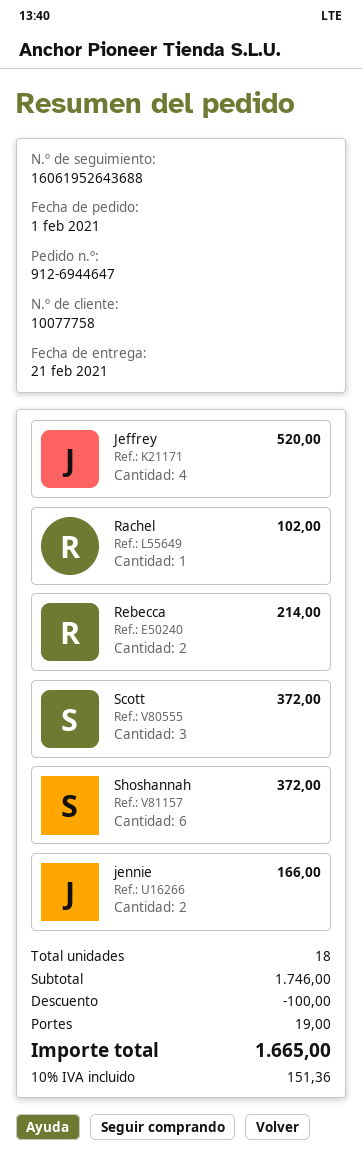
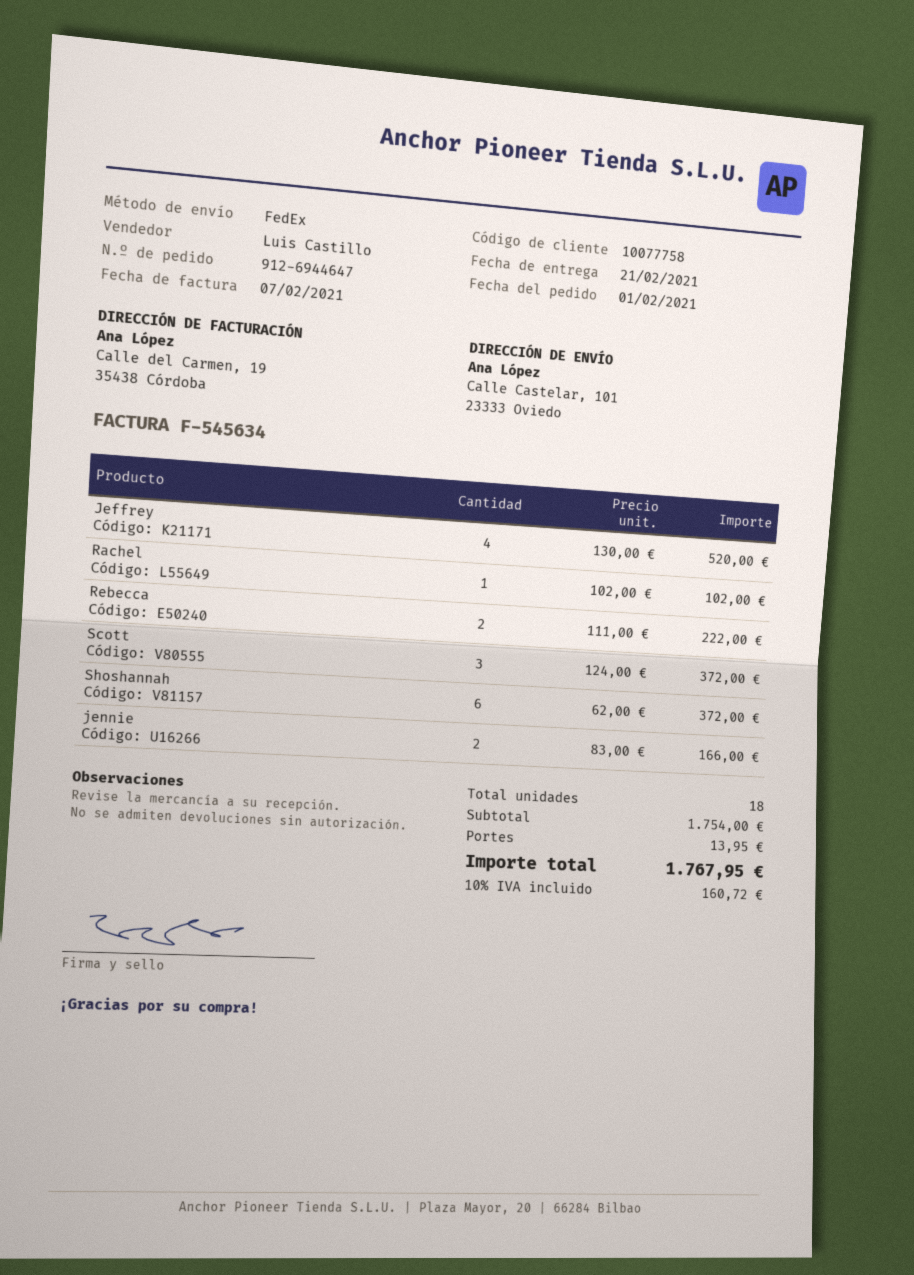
Rebecca: 2 for 214.00 -> 2 for 222.00
subtotal: 1746.00 -> 1754.00
discount: 100.00 -> none
shipping: 19.00 -> 13.95
tax: 10% = 151.36 -> 10% = 160.72
total: 1665.00 -> 1767.95

